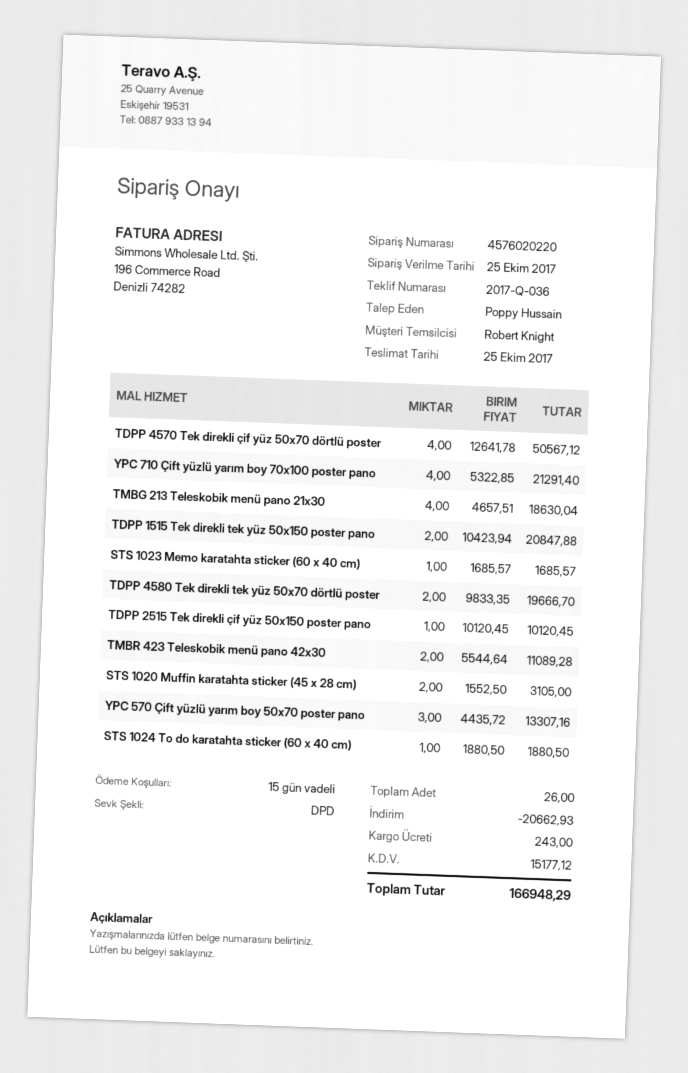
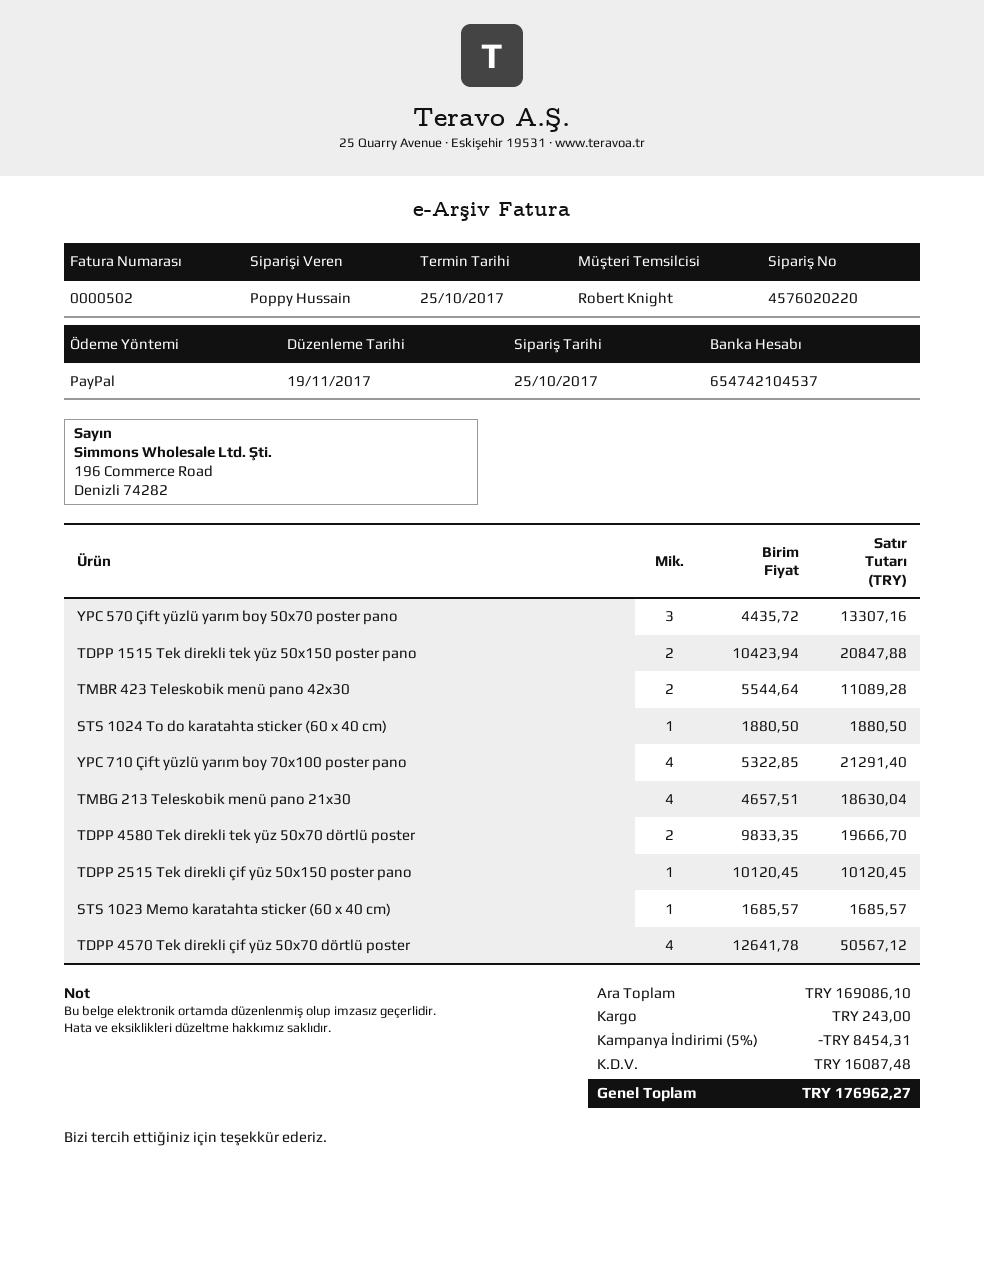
STS 1020 Muffin karatahta sticker (45 x 28 cm): 2 x 1552.50 = 3105.00 -> none
discount: 20662.93 -> 8454.31
tax: 15177.12 -> 16087.48
total: 166948.29 -> 176962.27

